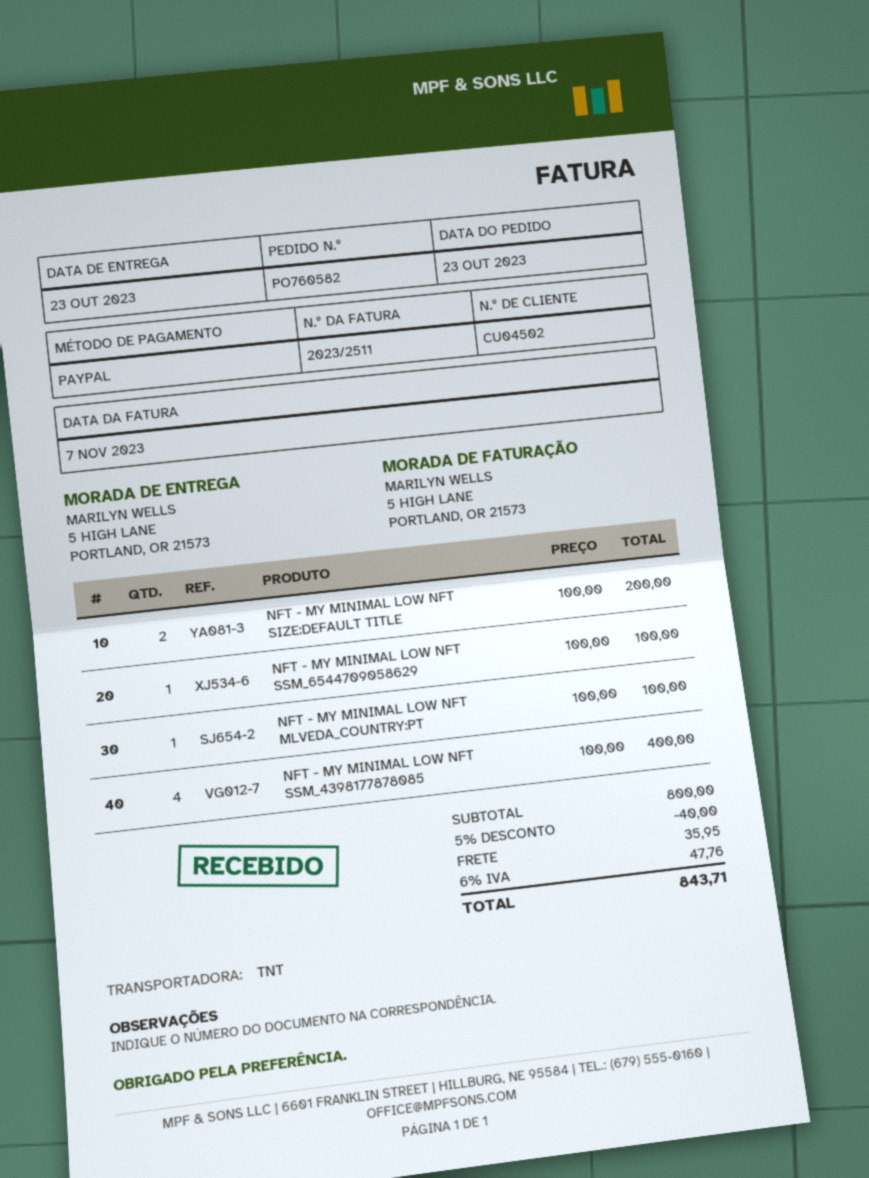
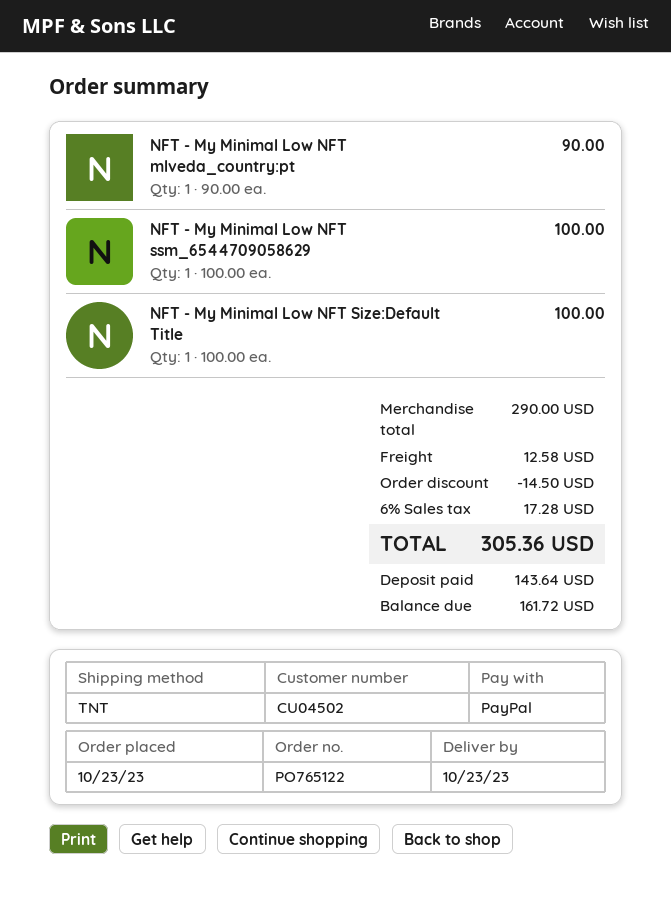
order number: PO760582 -> PO765122
NFT - MY MINIMAL LOW NFT SIZE:DEFAULT TITLE: 2 x 100.00 = 200.00 -> 1 x 100.00 = 100.00
NFT - MY MINIMAL LOW NFT MLVEDA_COUNTRY:PT: 1 x 100.00 = 100.00 -> 1 x 90.00 = 90.00
NFT - MY MINIMAL LOW NFT SSM_4398177878085: 4 x 100.00 = 400.00 -> none
subtotal: 800.00 -> 290.00
discount: 40.00 -> 14.50
shipping: 35.95 -> 12.58
tax: 6% = 47.76 -> 6% = 17.28
total: 843.71 -> 305.36

